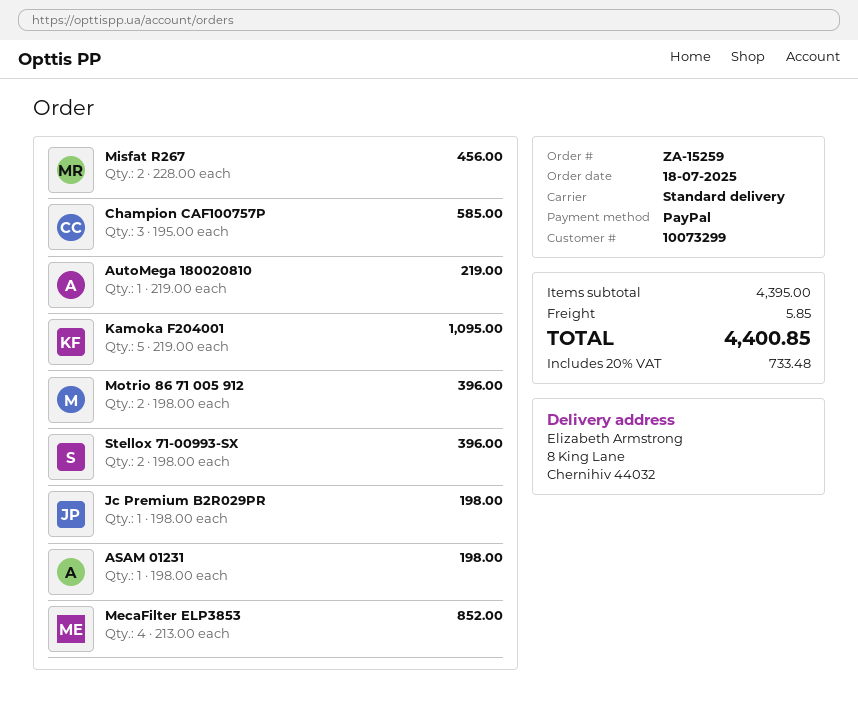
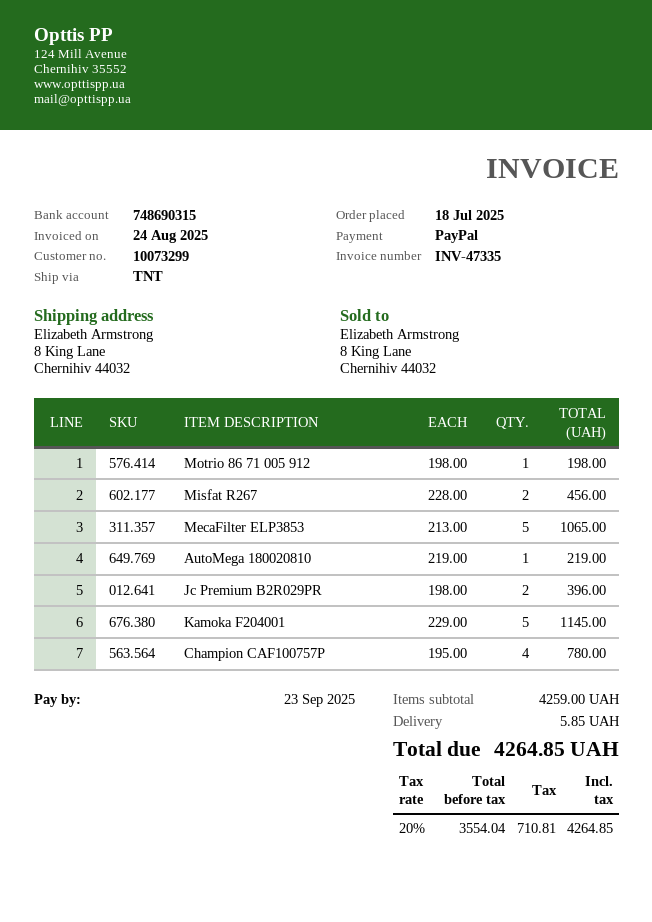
shipping method: standard -> TNT
Champion CAF100757P: 3 x 195.00 = 585.00 -> 4 x 195.00 = 780.00
Kamoka F204001: 5 x 219.00 = 1095.00 -> 5 x 229.00 = 1145.00
Motrio 86 71 005 912: 2 x 198.00 = 396.00 -> 1 x 198.00 = 198.00
Stellox 71-00993-SX: 2 x 198.00 = 396.00 -> none
Jc Premium B2R029PR: 1 x 198.00 = 198.00 -> 2 x 198.00 = 396.00
ASAM 01231: 1 x 198.00 = 198.00 -> none
MecaFilter ELP3853: 4 x 213.00 = 852.00 -> 5 x 213.00 = 1065.00
subtotal: 4395.00 -> 4259.00
tax: 20% = 733.48 -> 20% = 710.81
total: 4400.85 -> 4264.85

